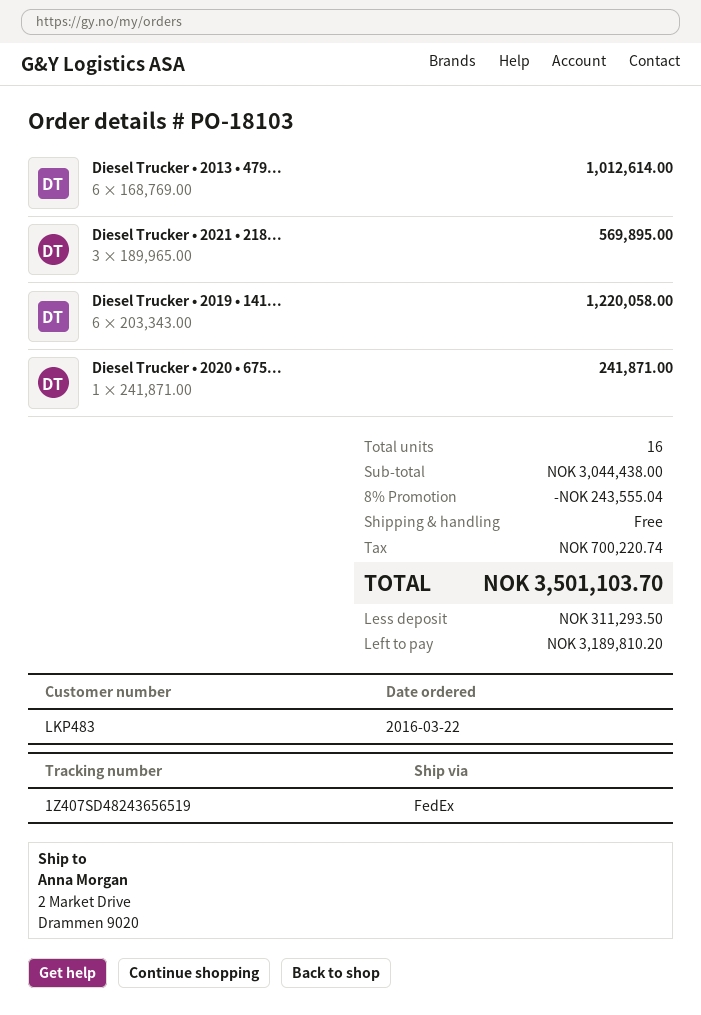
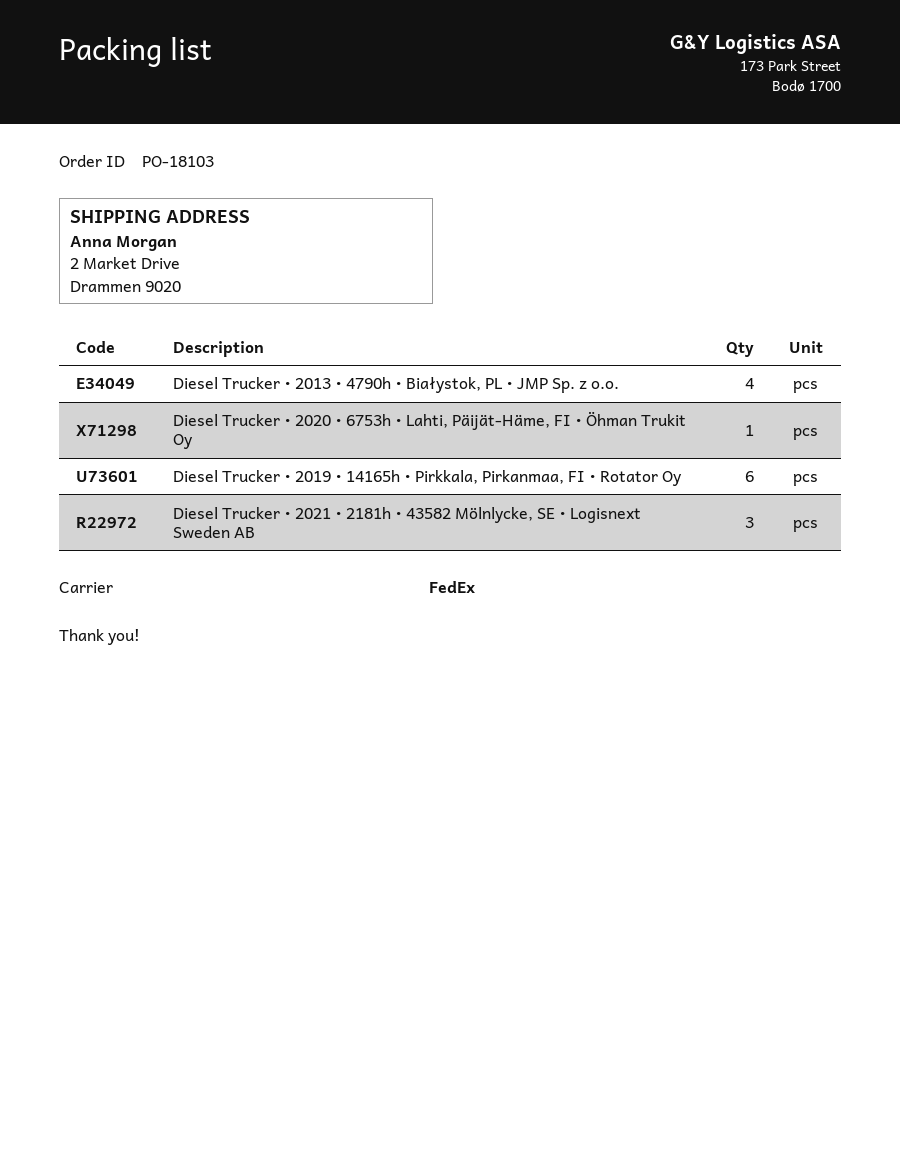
Diesel Trucker • 2013 • 479...: 6 -> 4

